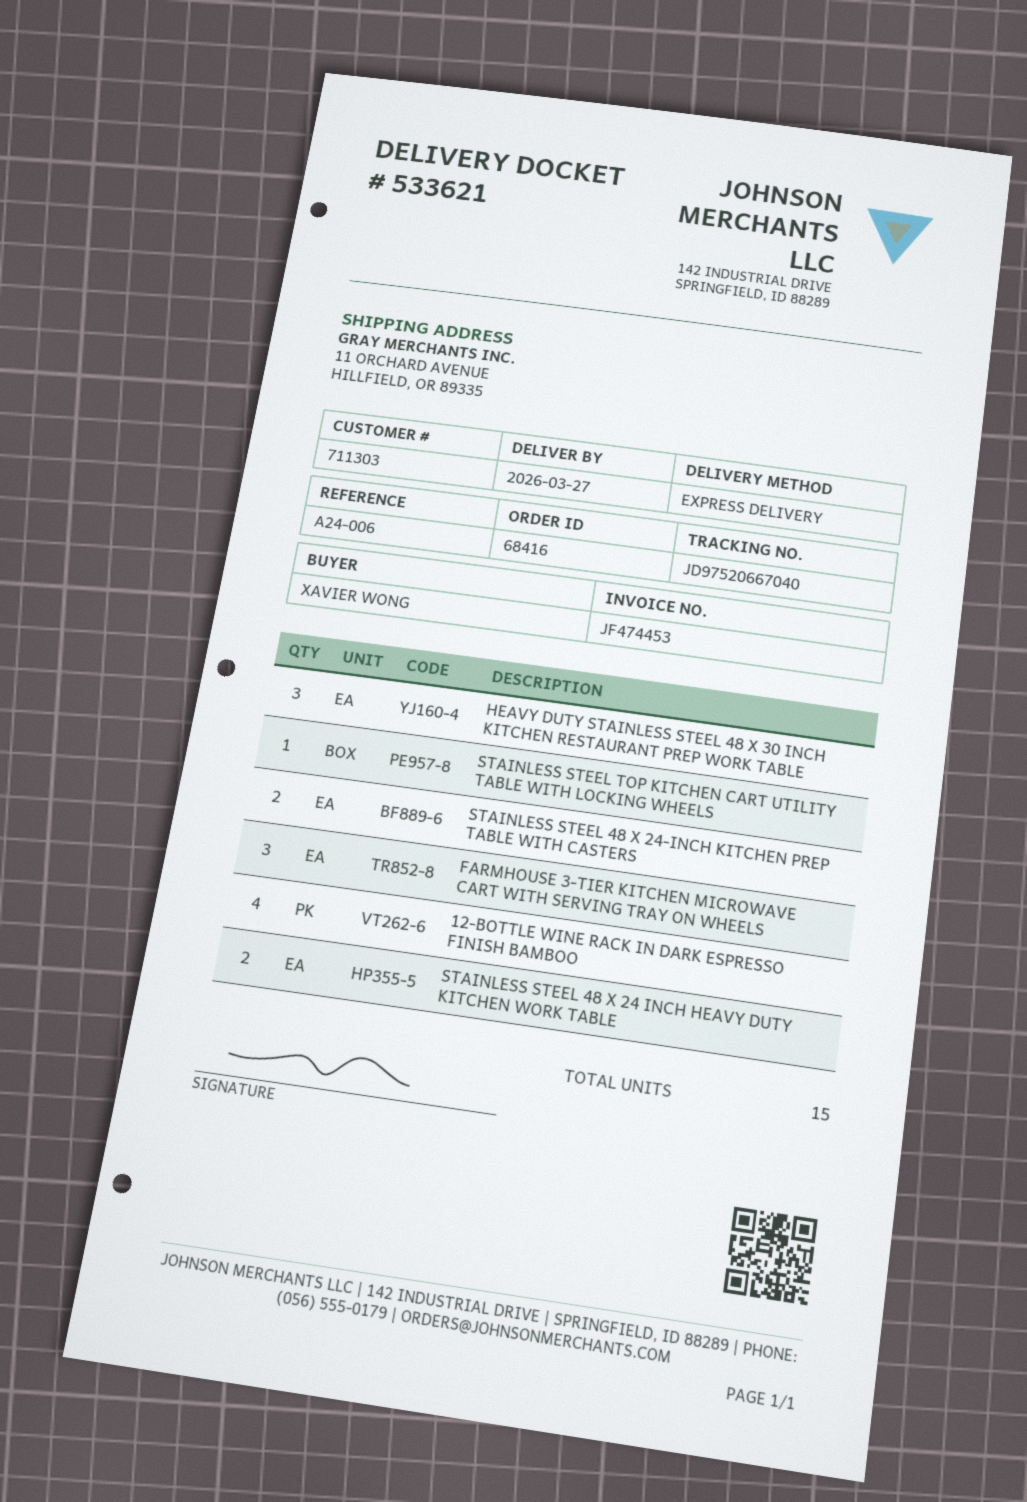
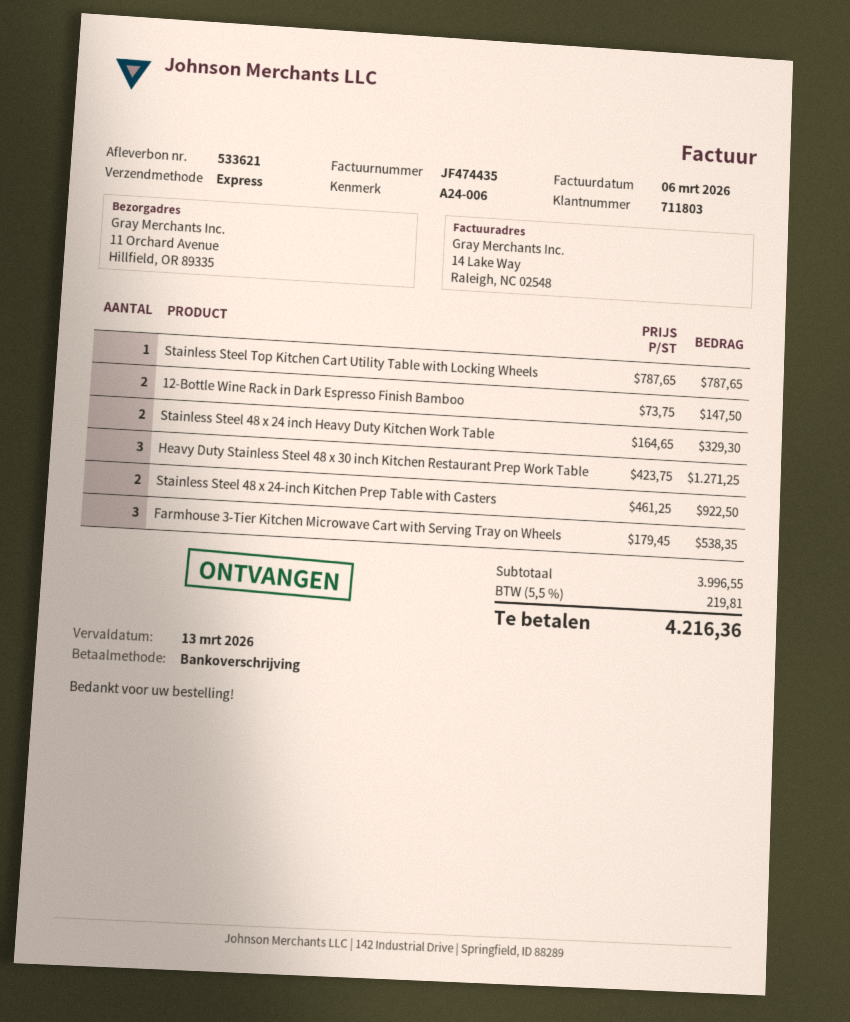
invoice number: JF474453 -> JF474435
customer number: 711303 -> 711803
12-BOTTLE WINE RACK IN DARK ESPRESSO FINISH BAMBOO: 4 -> 2

